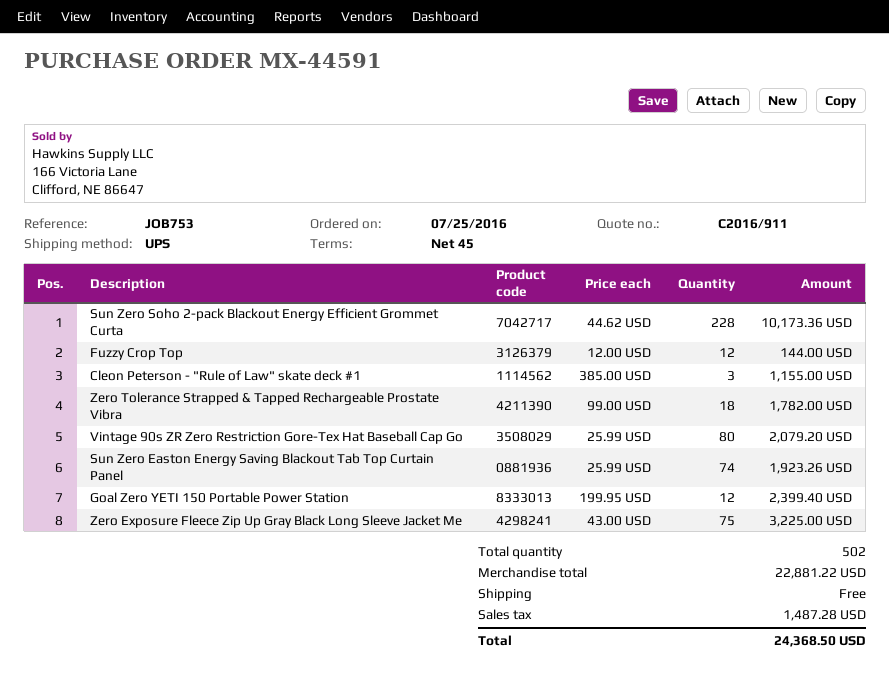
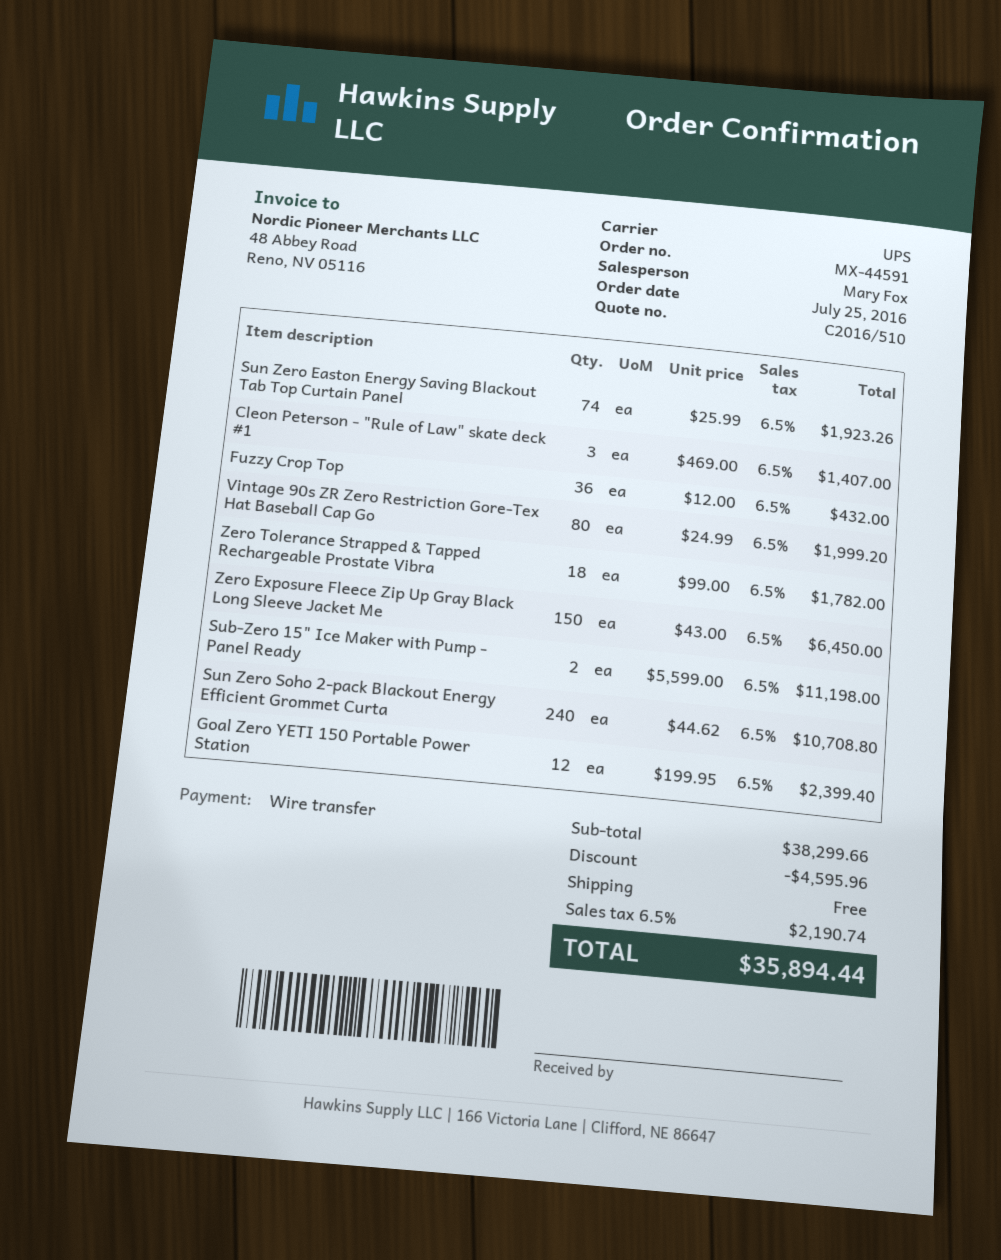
quote number: C2016/911 -> C2016/510
Sun Zero Soho 2-pack Blackout Energy Efficient Grommet Curta: 228 x 44.62 = 10173.36 -> 240 x 44.62 = 10708.80
Fuzzy Crop Top: 12 x 12.00 = 144.00 -> 36 x 12.00 = 432.00
Cleon Peterson - "Rule of Law" skate deck #1: 3 x 385.00 = 1155.00 -> 3 x 469.00 = 1407.00
Vintage 90s ZR Zero Restriction Gore-Tex Hat Baseball Cap Go: 80 x 25.99 = 2079.20 -> 80 x 24.99 = 1999.20
Zero Exposure Fleece Zip Up Gray Black Long Sleeve Jacket Me: 75 x 43.00 = 3225.00 -> 150 x 43.00 = 6450.00
Sub-Zero 15" Ice Maker with Pump - Panel Ready: none -> 2 x 5599.00 = 11198.00
subtotal: 22881.22 -> 38299.66
discount: none -> 4595.96
tax: 1487.28 -> 2190.74
total: 24368.50 -> 35894.44

